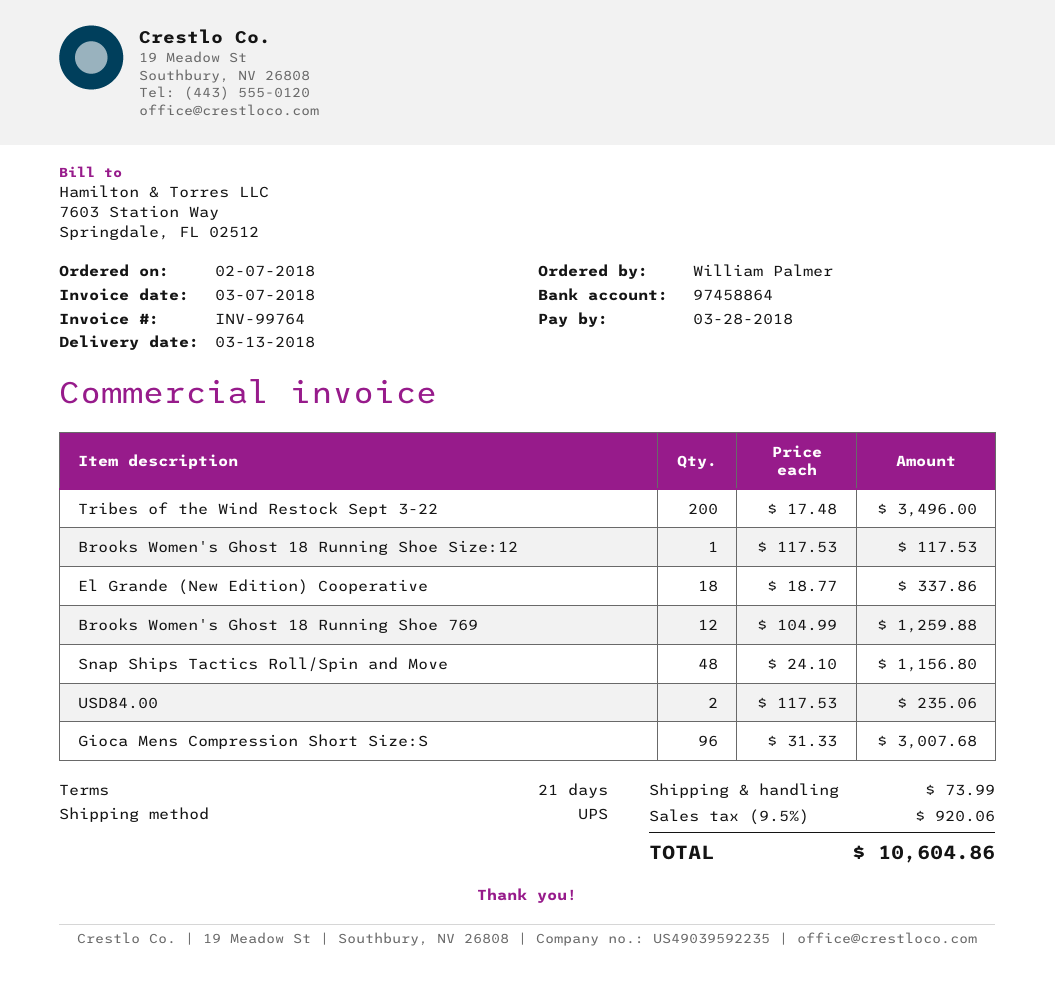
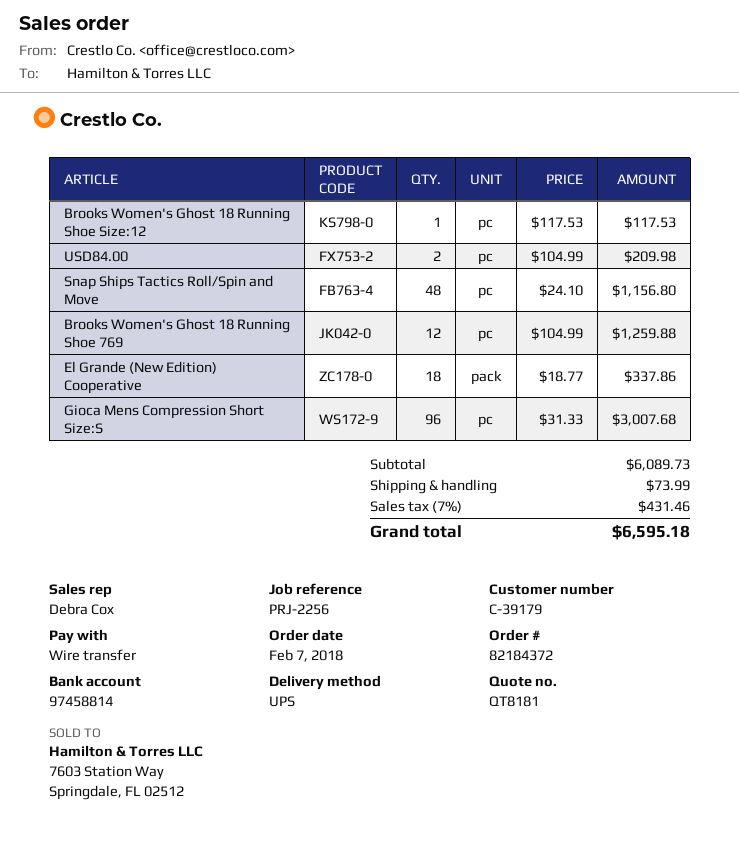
bank account: 97458864 -> 97458814
Tribes of the Wind Restock Sept 3-22: 200 x 17.48 = 3496.00 -> none
USD84.00: 2 x 117.53 = 235.06 -> 2 x 104.99 = 209.98
tax: 9.5% = 920.06 -> 7% = 431.46
total: 10604.86 -> 6595.18

